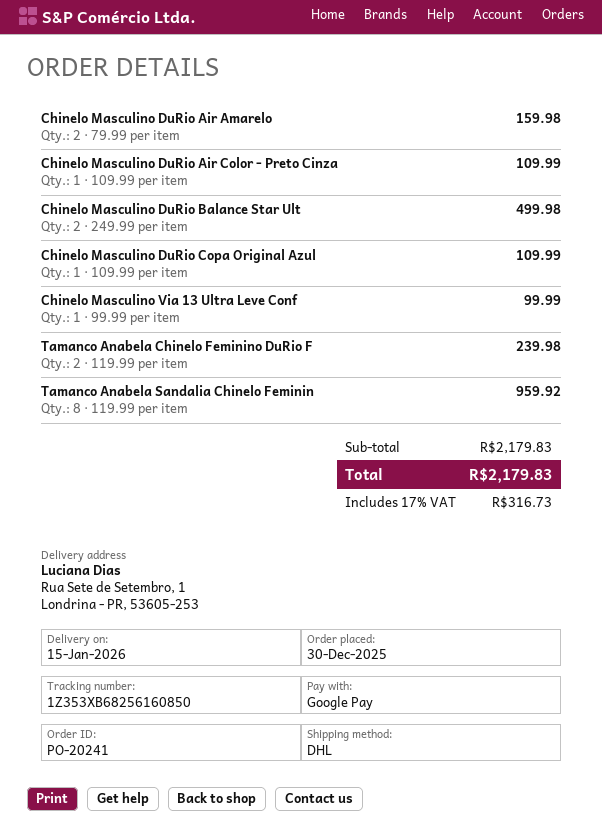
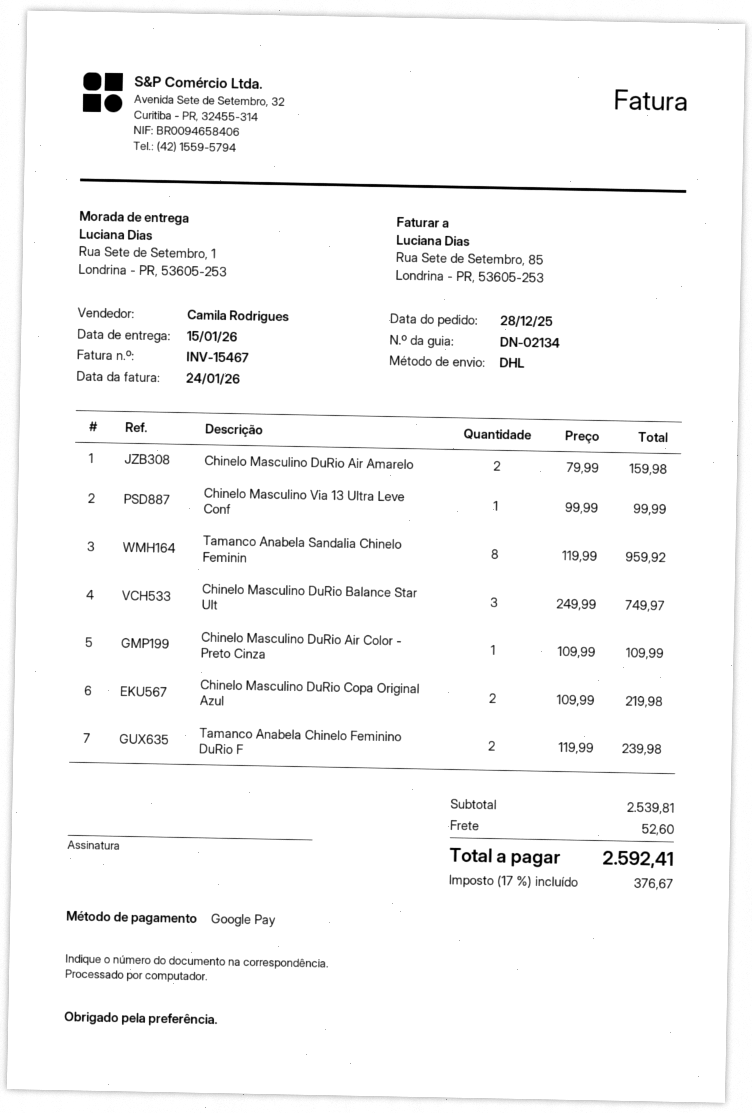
order date: 2025-12-30 -> 2025-12-28
Chinelo Masculino DuRio Balance Star Ult: 2 x 249.99 = 499.98 -> 3 x 249.99 = 749.97
Chinelo Masculino DuRio Copa Original Azul: 1 x 109.99 = 109.99 -> 2 x 109.99 = 219.98
subtotal: 2179.83 -> 2539.81
shipping: none -> 52.60
tax: 17% = 316.73 -> 17% = 376.67
total: 2179.83 -> 2592.41

